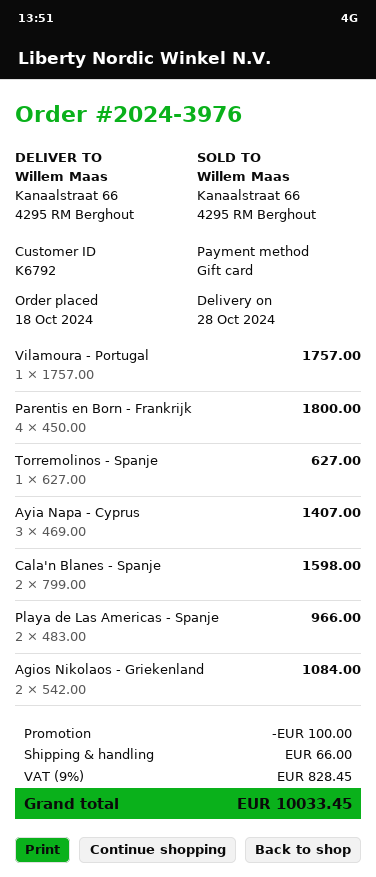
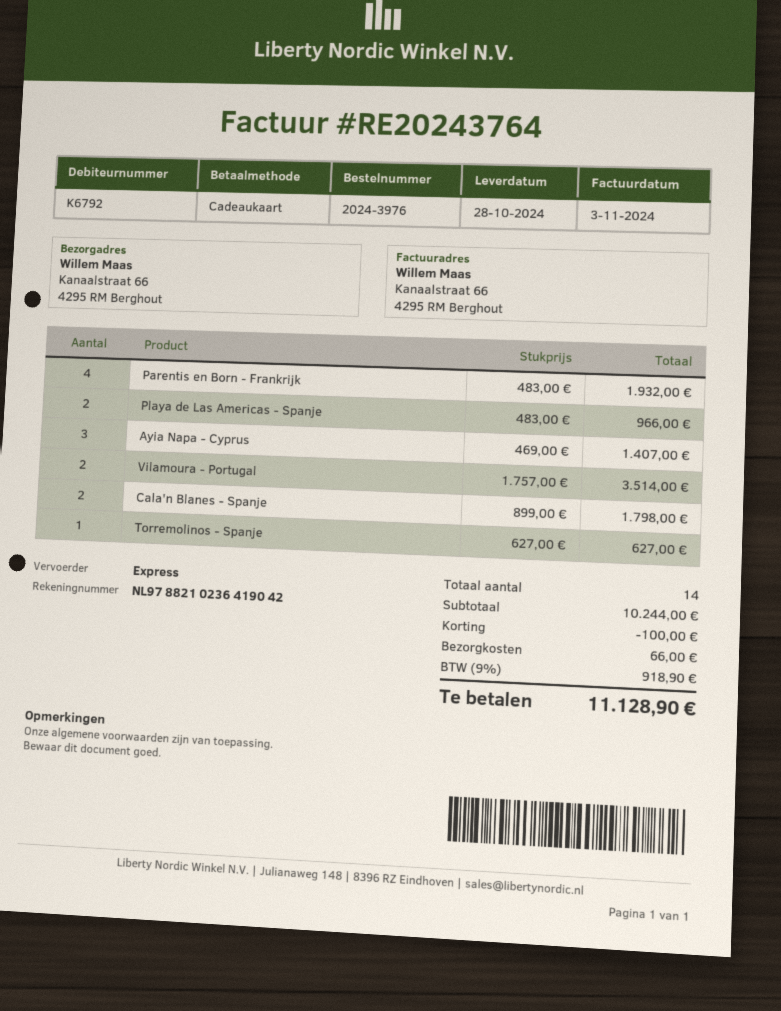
Vilamoura - Portugal: 1 x 1757.00 = 1757.00 -> 2 x 1757.00 = 3514.00
Parentis en Born - Frankrijk: 4 x 450.00 = 1800.00 -> 4 x 483.00 = 1932.00
Cala'n Blanes - Spanje: 2 x 799.00 = 1598.00 -> 2 x 899.00 = 1798.00
Agios Nikolaos - Griekenland: 2 x 542.00 = 1084.00 -> none
tax: 9% = 828.45 -> 9% = 918.90
total: 10033.45 -> 11128.90

